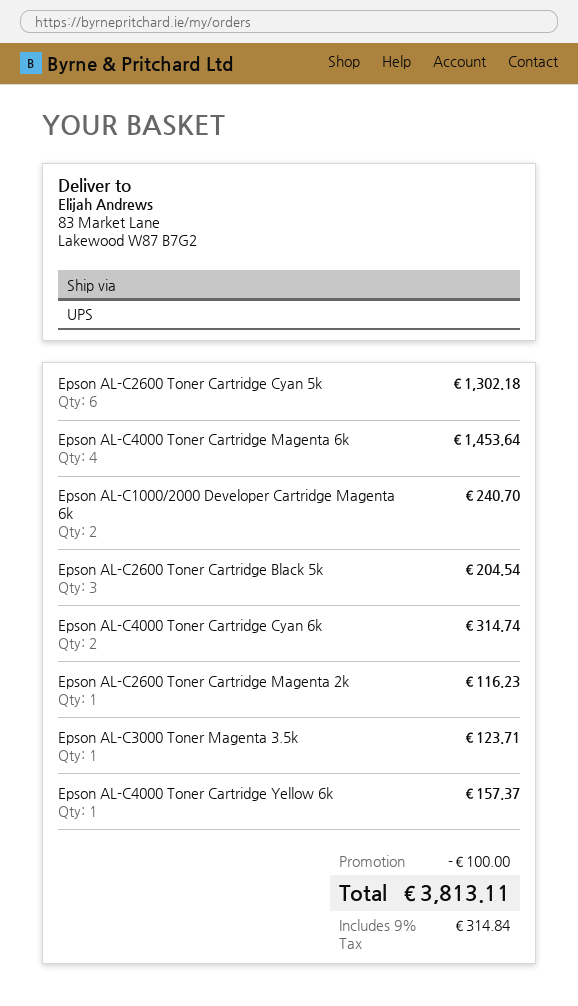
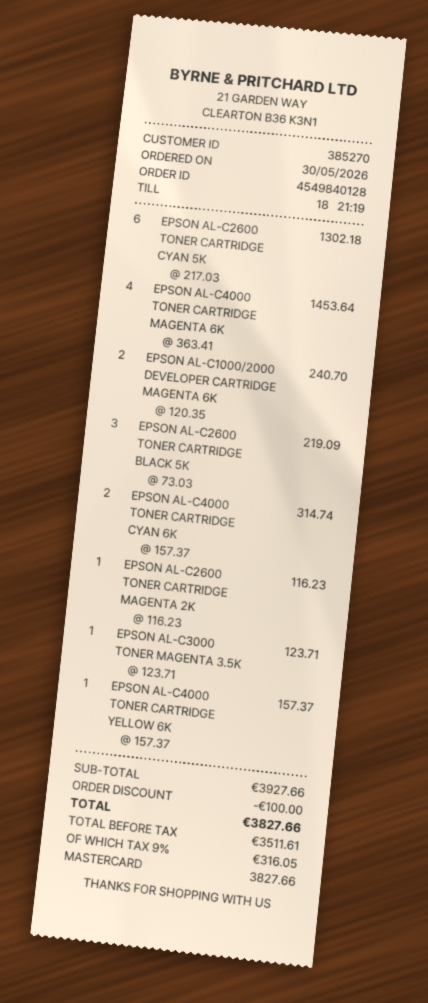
Epson AL-C2600 Toner Cartridge Black 5k: 3 for 204.54 -> 3 for 219.09
tax: 9% = 314.84 -> 9% = 316.05
total: 3813.11 -> 3827.66

